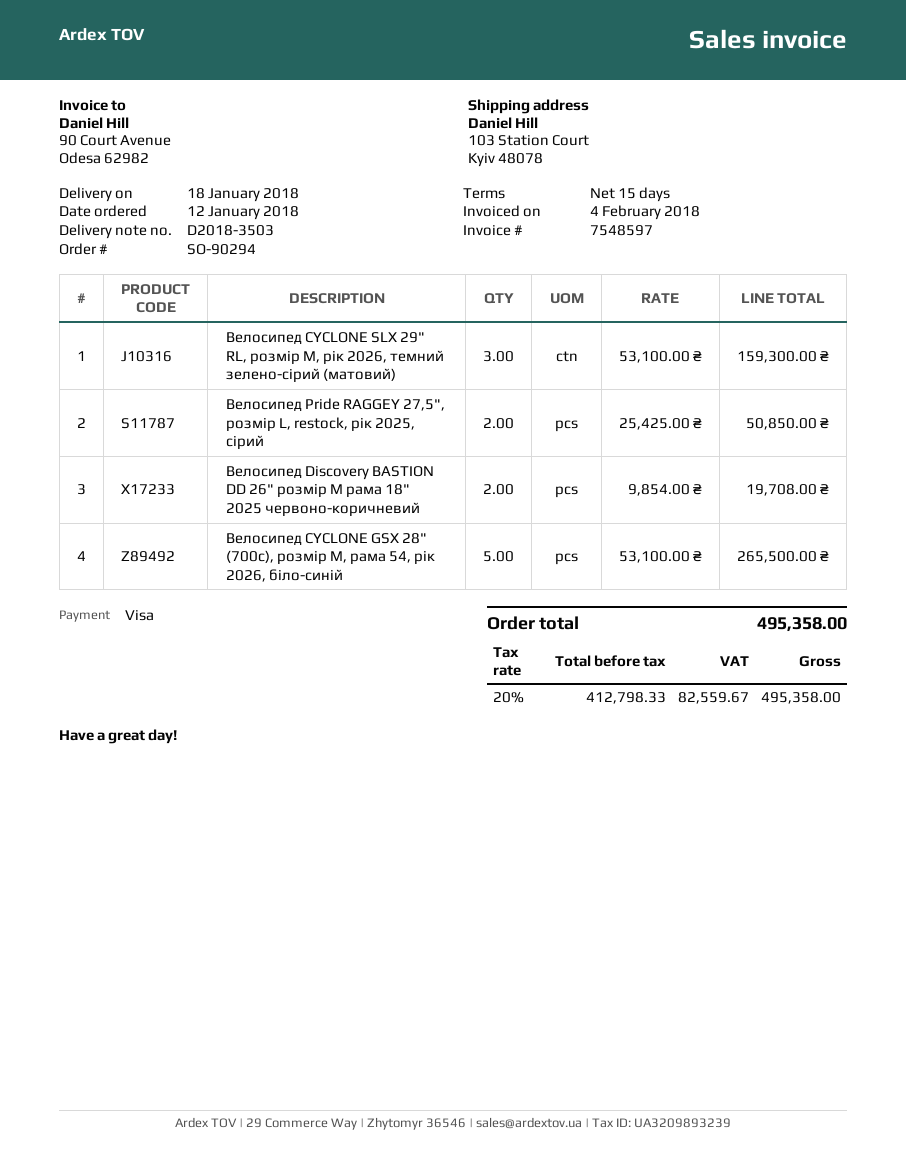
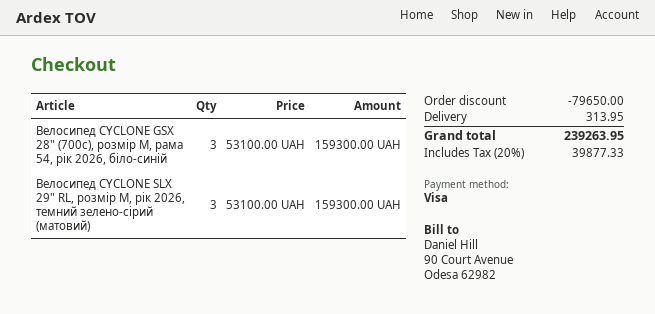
Велосипед Pride RAGGEY 27,5", розмір L, restock, рік 2025, сірий: 2 x 25425.00 = 50850.00 -> none
Велосипед Discovery BASTION DD 26" розмір М рама 18" 2025 червоно-коричневий: 2 x 9854.00 = 19708.00 -> none
Велосипед CYCLONE GSX 28" (700c), розмір M, рама 54, рік 2026, біло-синій: 5 x 53100.00 = 265500.00 -> 3 x 53100.00 = 159300.00
discount: none -> 79650.00
shipping: none -> 313.95
tax: 20% = 82559.67 -> 20% = 39877.33
total: 495358.00 -> 239263.95

